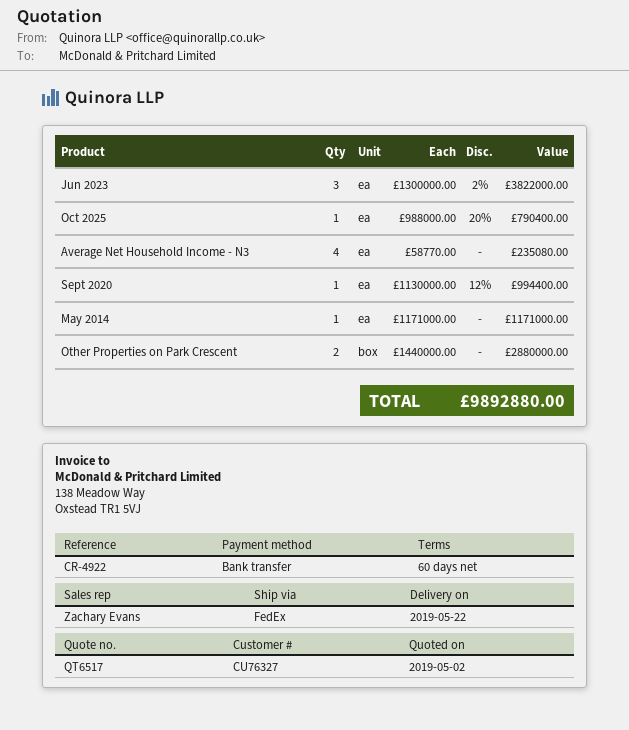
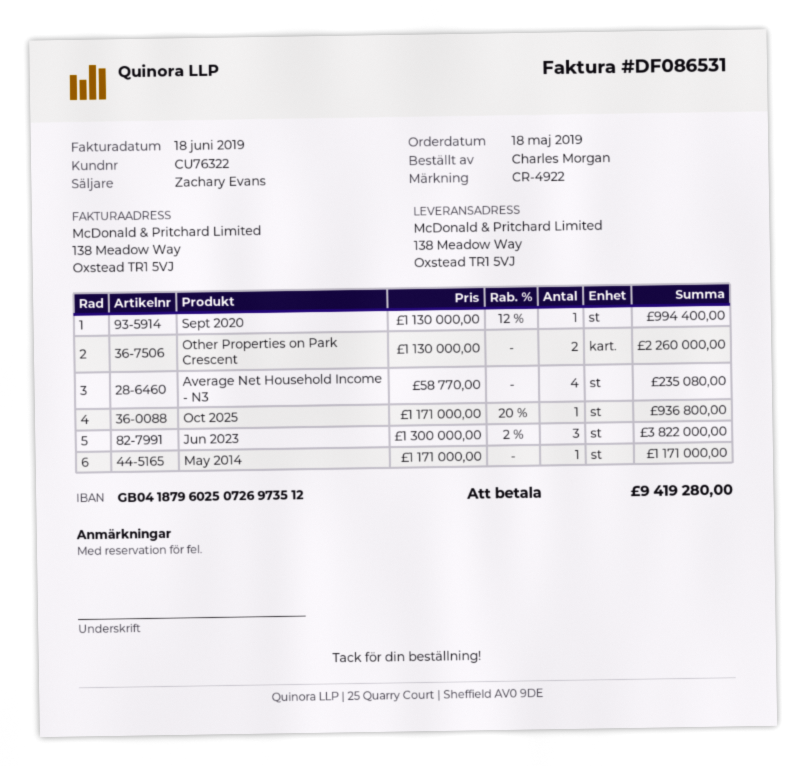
customer number: CU76327 -> CU76322
Oct 2025: 1 x 988000.00 - 20% = 790400.00 -> 1 x 1171000.00 - 20% = 936800.00
Other Properties on Park Crescent: 2 x 1440000.00 = 2880000.00 -> 2 x 1130000.00 = 2260000.00
total: 9892880.00 -> 9419280.00

